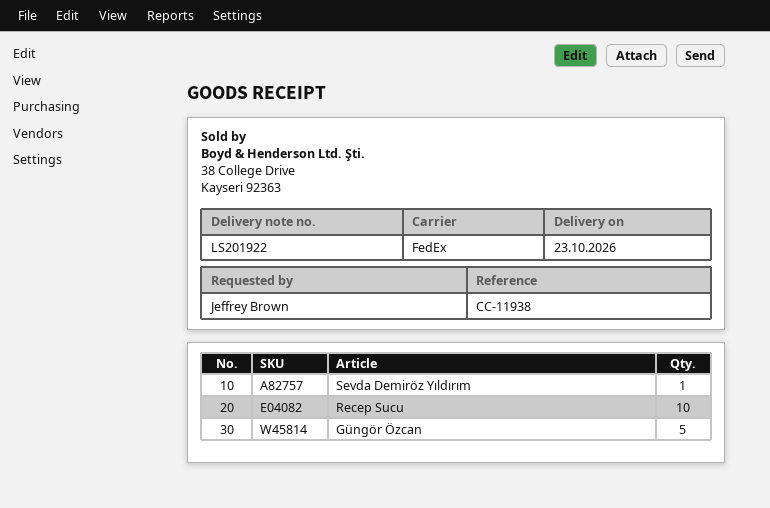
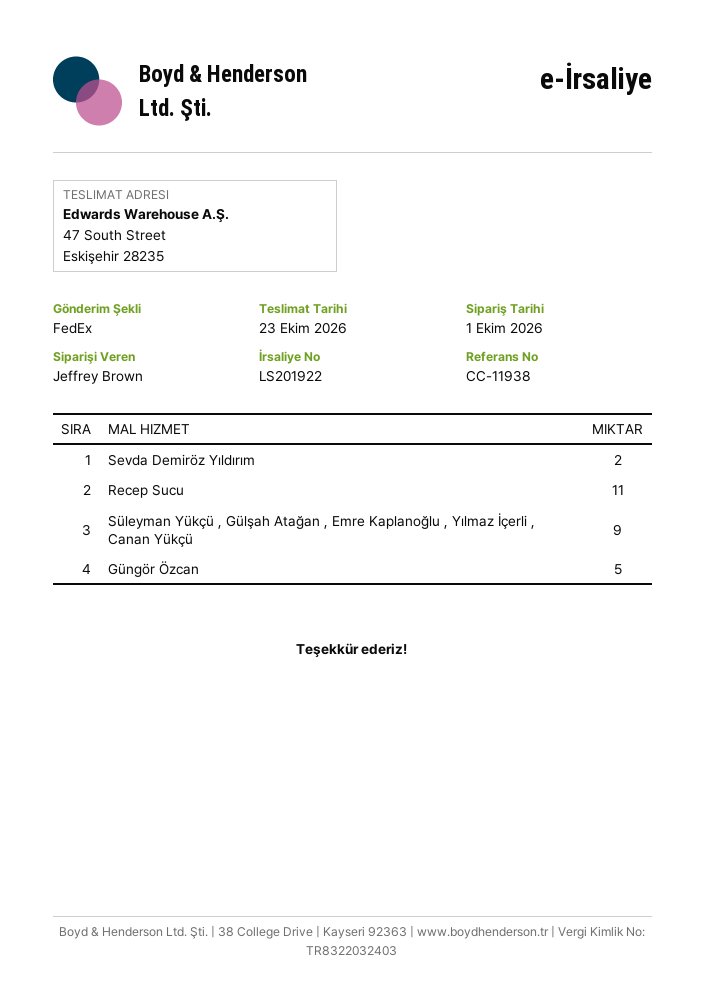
Sevda Demiröz Yıldırım: 1 -> 2
Recep Sucu: 10 -> 11
Süleyman Yükçü , Gülşah Atağan , Emre Kaplanoğlu , Yılmaz İçerli , Canan Yükçü: none -> 9

